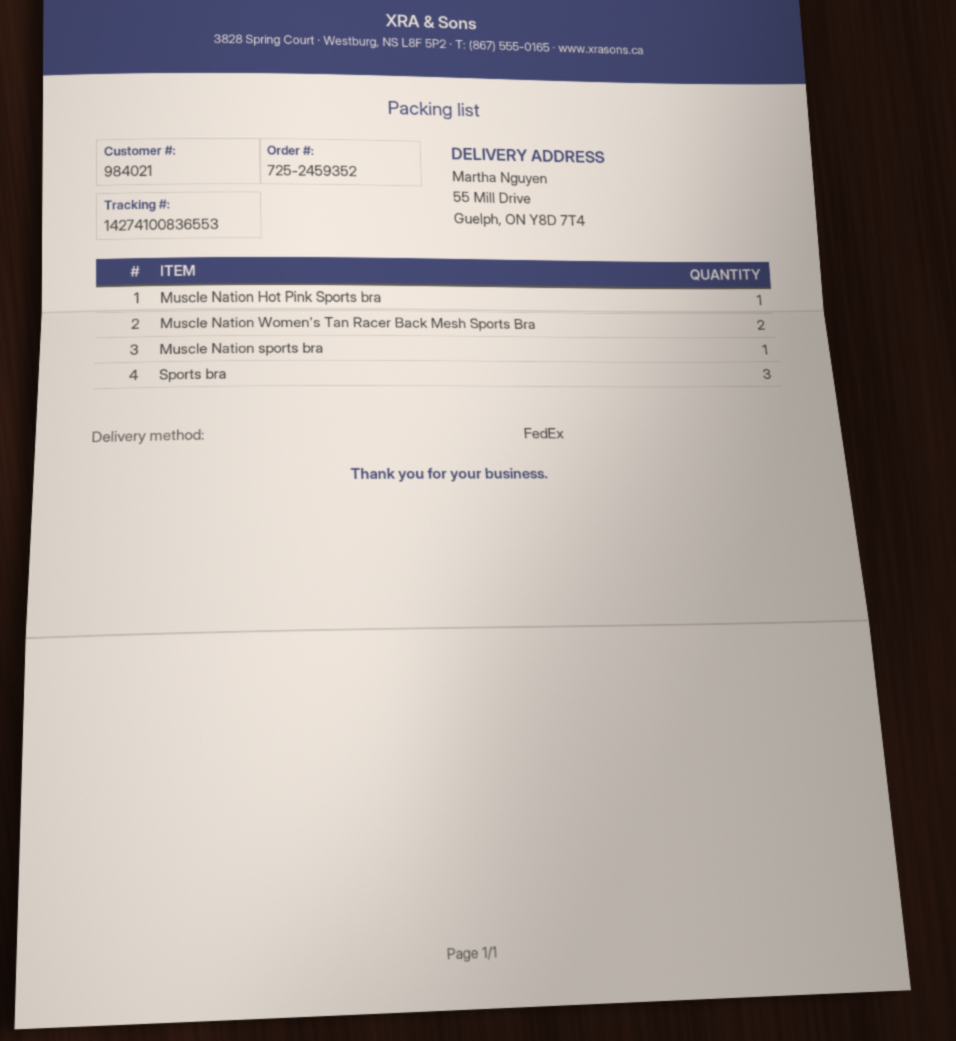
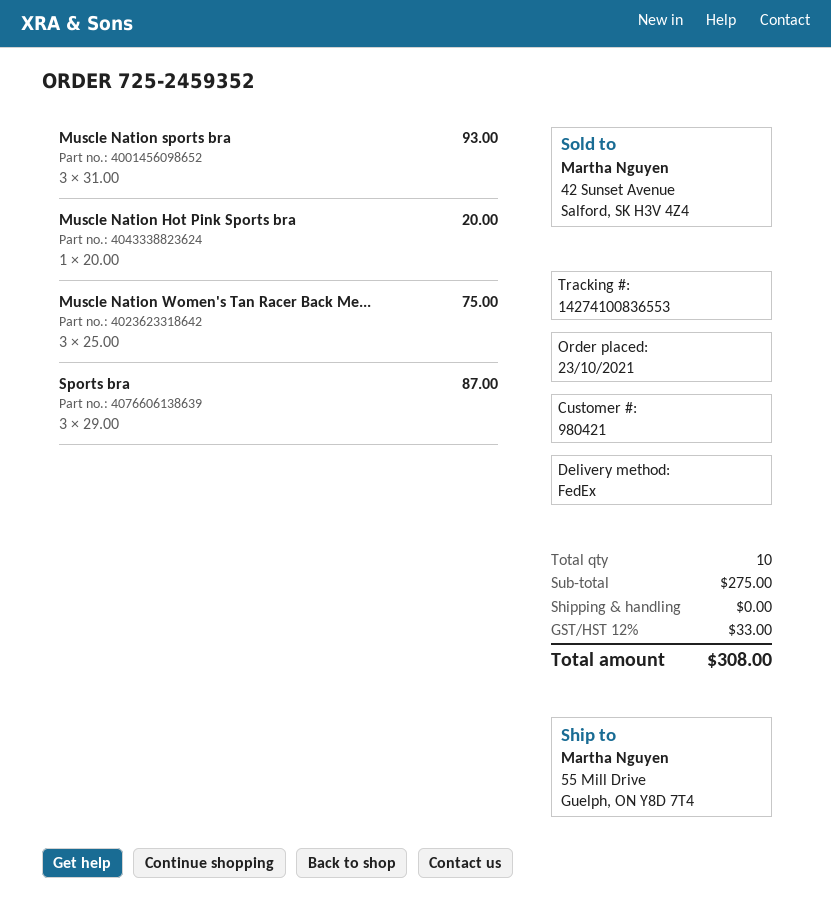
customer number: 984021 -> 980421
Muscle Nation Women's Tan Racer Back Mesh Sports Bra: 2 -> 3
Muscle Nation sports bra: 1 -> 3

